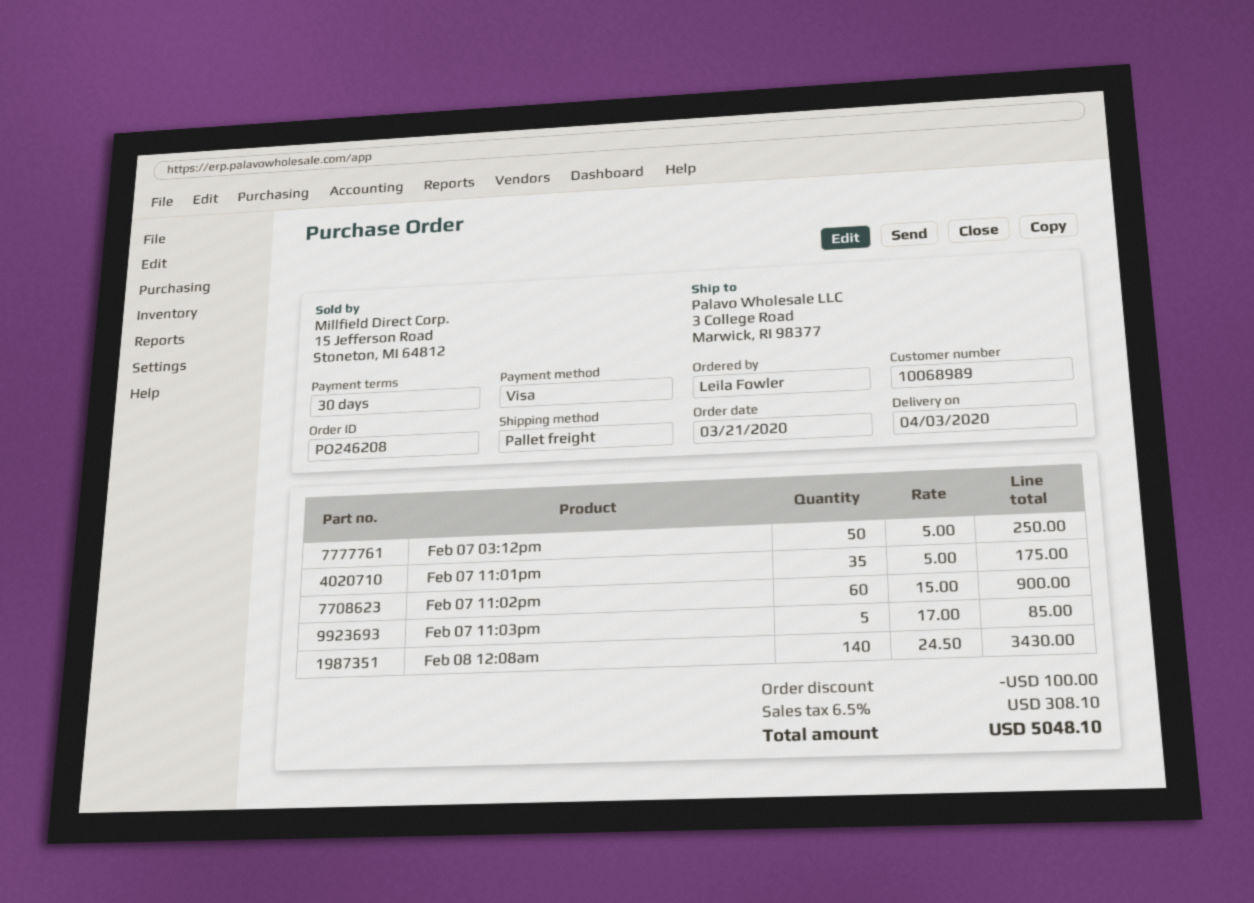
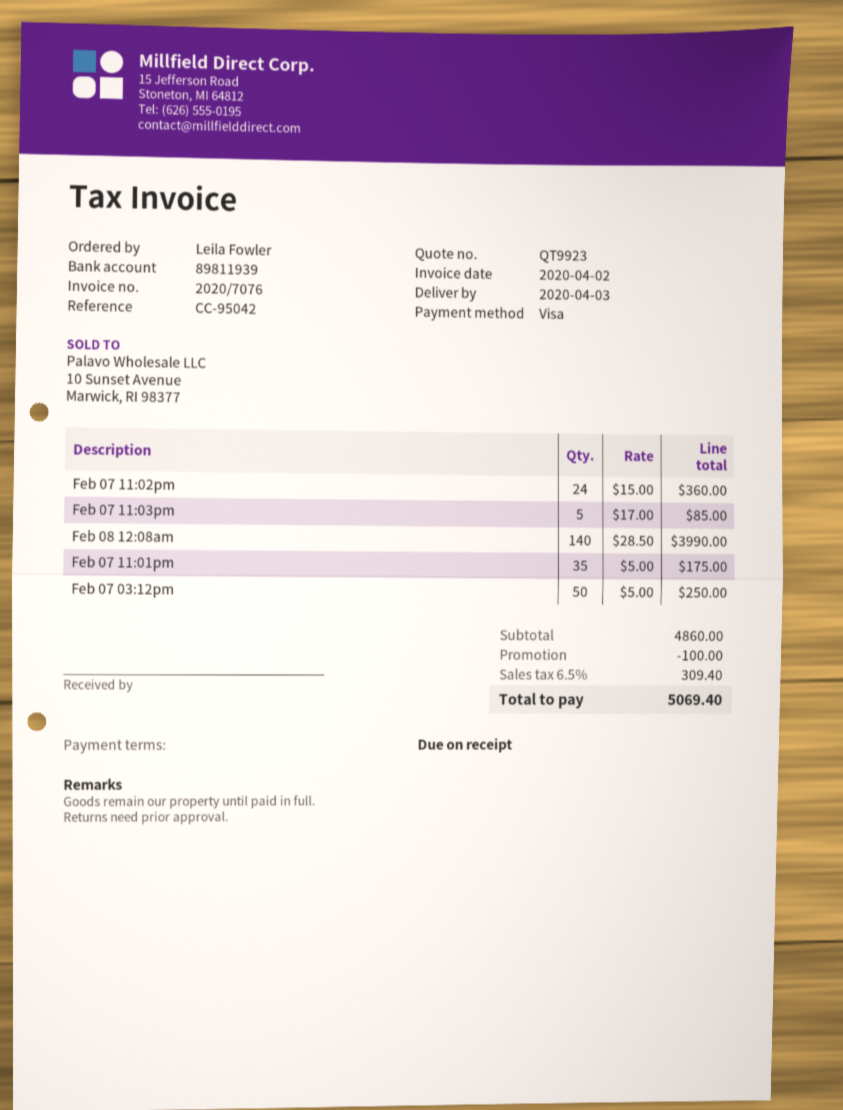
payment terms: 30 days -> on receipt
Feb 07 11:02pm: 60 x 15.00 = 900.00 -> 24 x 15.00 = 360.00
Feb 08 12:08am: 140 x 24.50 = 3430.00 -> 140 x 28.50 = 3990.00
tax: 6.5% = 308.10 -> 6.5% = 309.40
total: 5048.10 -> 5069.40

